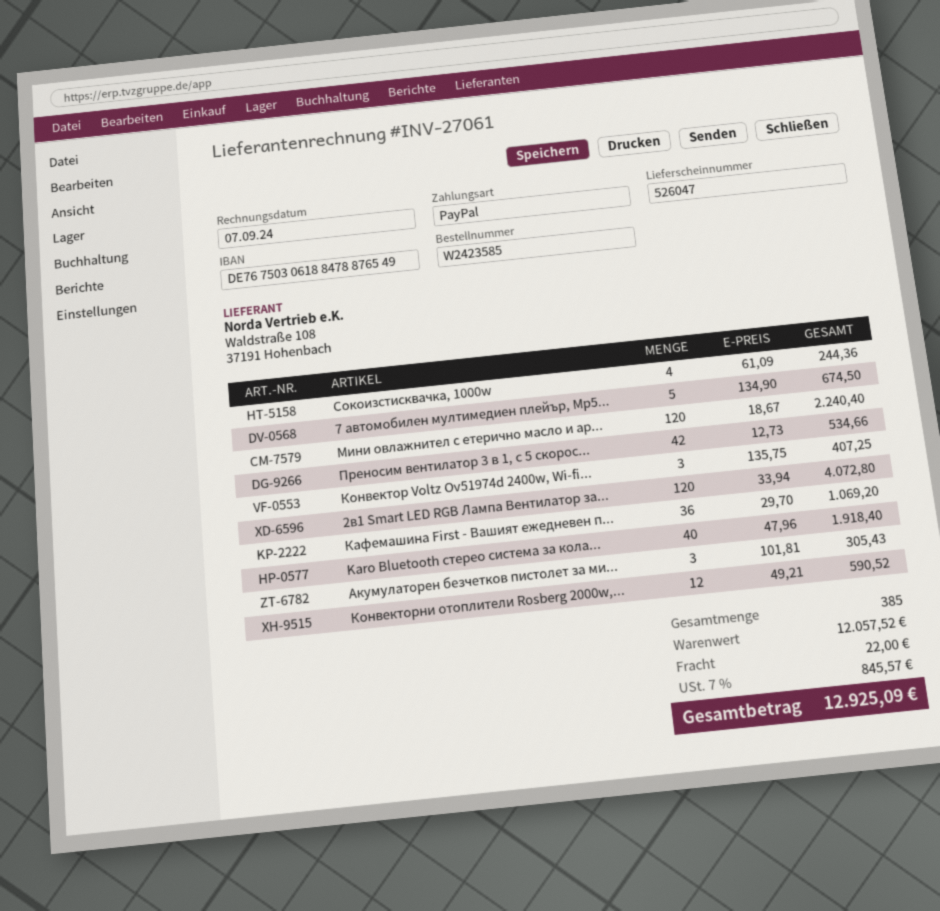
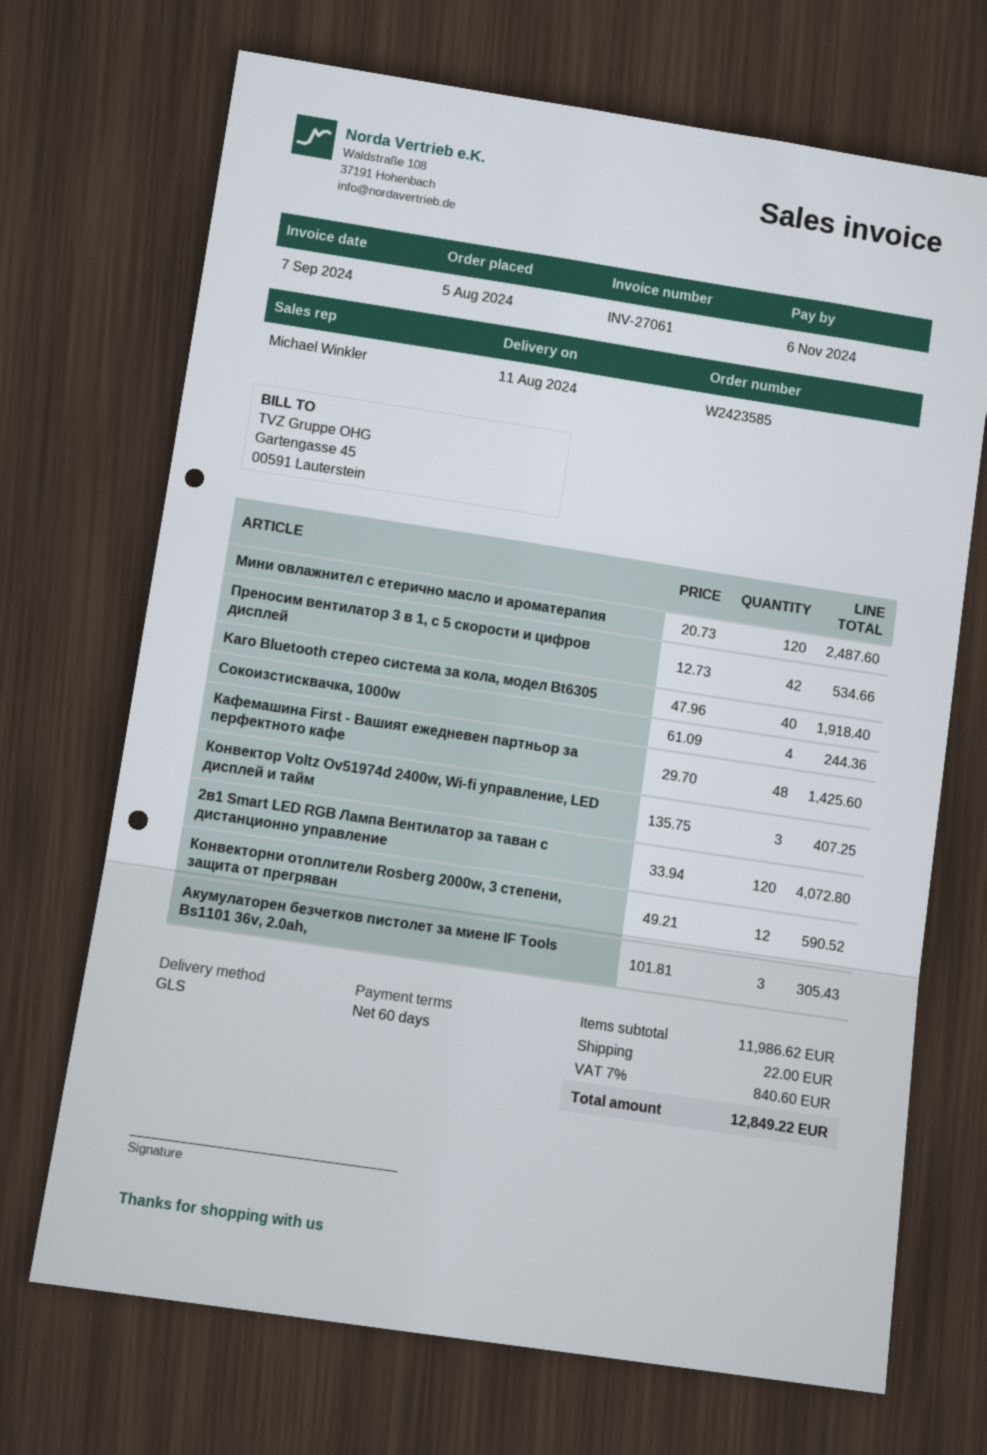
7 автомобилен мултимедиен плейър, Mp5...: 5 x 134.90 = 674.50 -> none
Мини овлажнител с етерично масло и ар...: 120 x 18.67 = 2240.40 -> 120 x 20.73 = 2487.60
Кафемашина First - Вашият ежедневен п...: 36 x 29.70 = 1069.20 -> 48 x 29.70 = 1425.60
subtotal: 12057.52 -> 11986.62
tax: 7% = 845.57 -> 7% = 840.60
total: 12925.09 -> 12849.22

